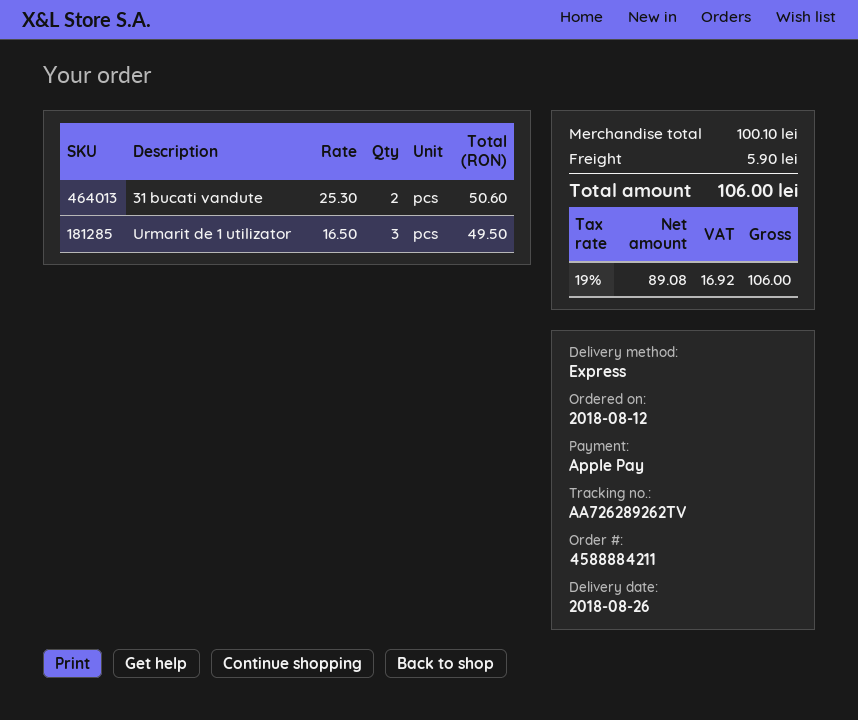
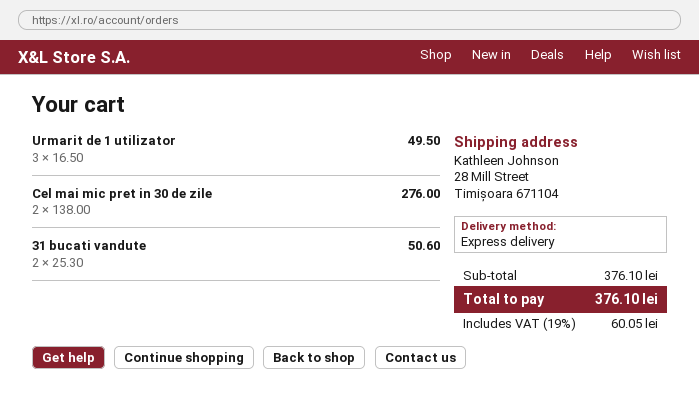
Cel mai mic pret in 30 de zile: none -> 2 x 138.00 = 276.00
subtotal: 100.10 -> 376.10
shipping: 5.90 -> none
tax: 19% = 16.92 -> 19% = 60.05
total: 106.00 -> 376.10

